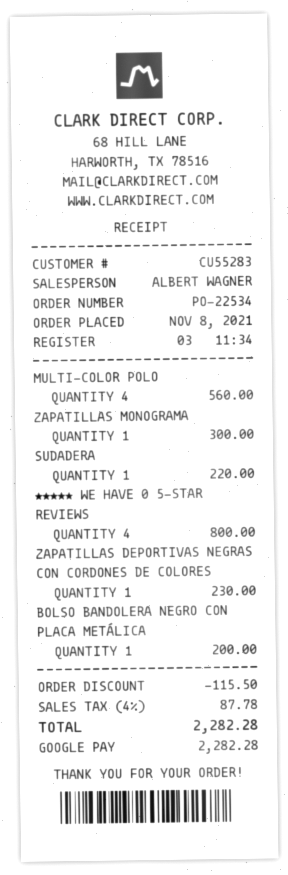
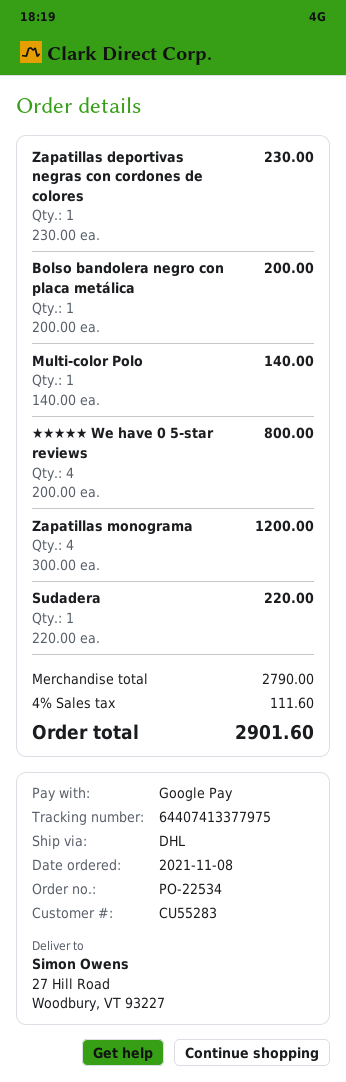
MULTI-COLOR POLO: 4 for 560.00 -> 1 for 140.00
ZAPATILLAS MONOGRAMA: 1 for 300.00 -> 4 for 1200.00
discount: 115.50 -> none
tax: 4% = 87.78 -> 4% = 111.60
total: 2282.28 -> 2901.60

